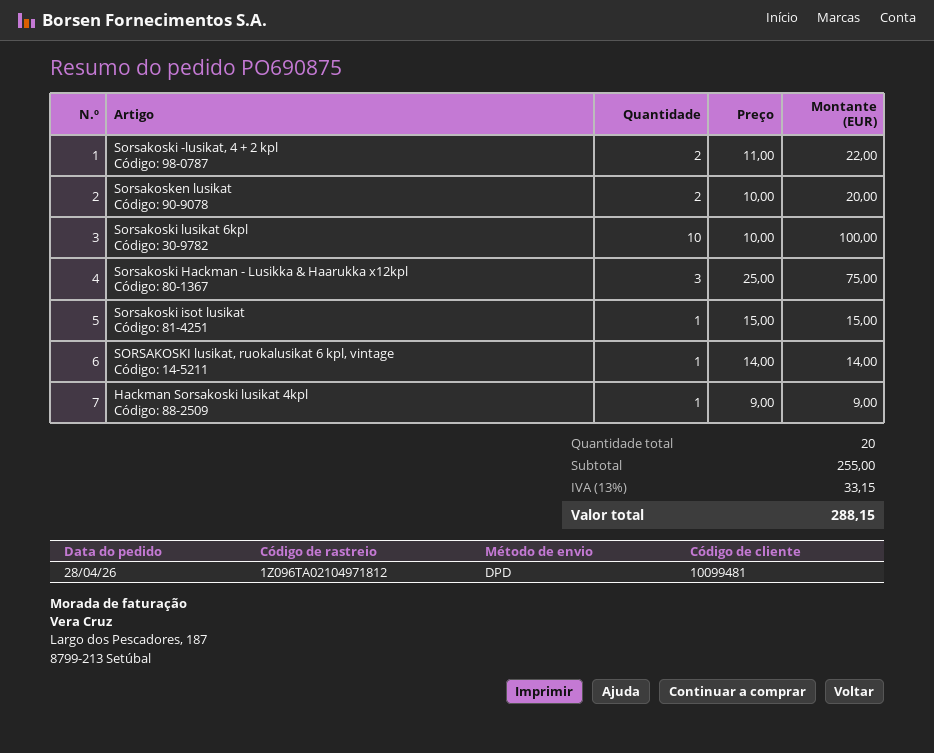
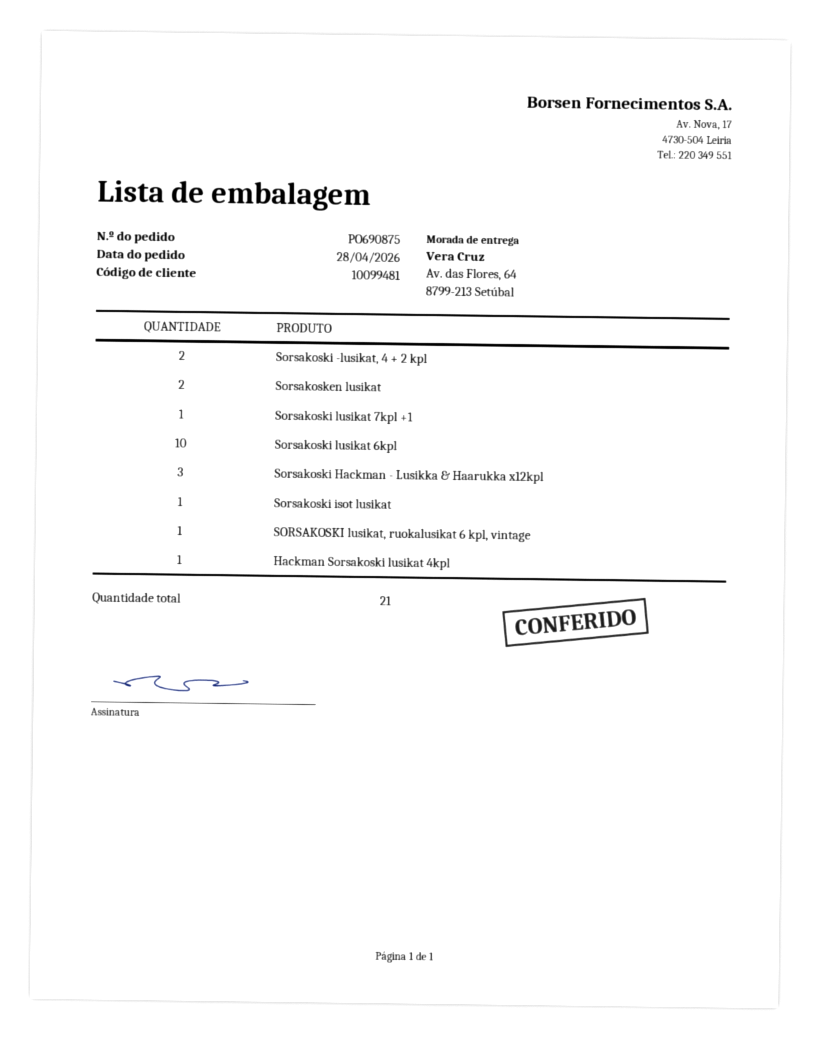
Sorsakoski lusikat 7kpl +1: none -> 1
total quantity: 20 -> 21

